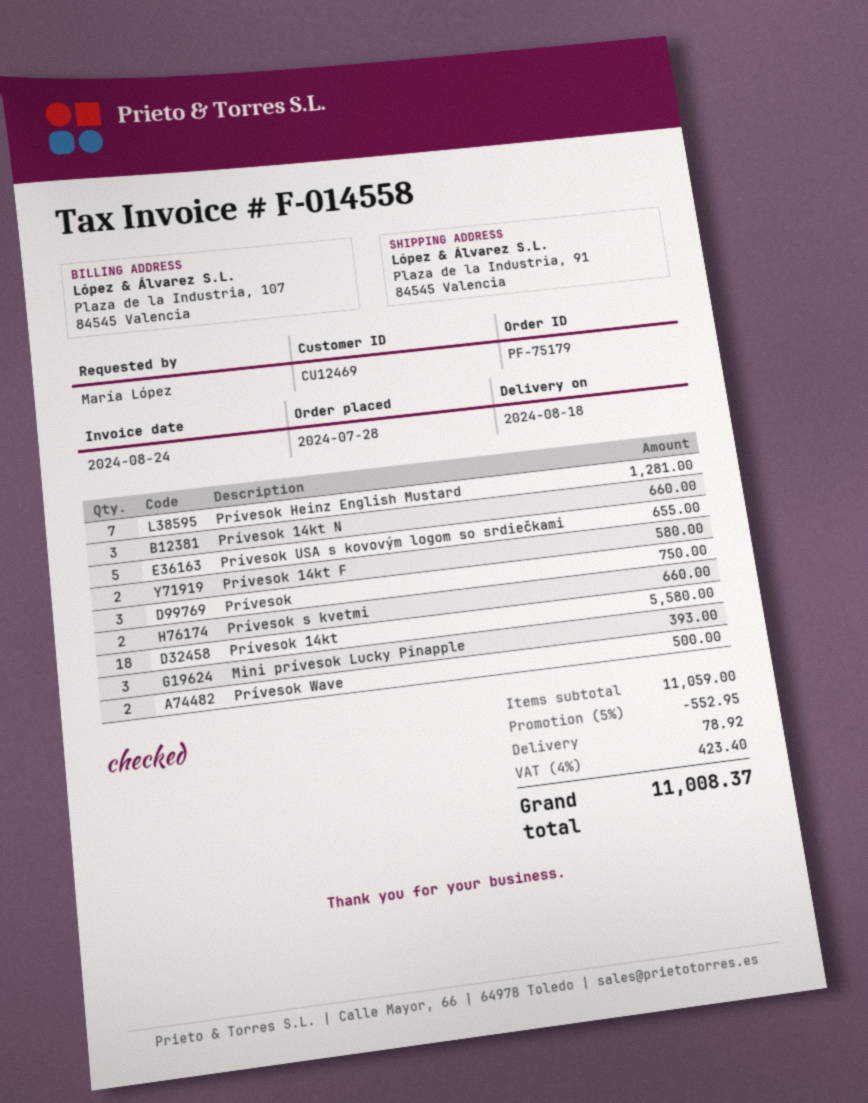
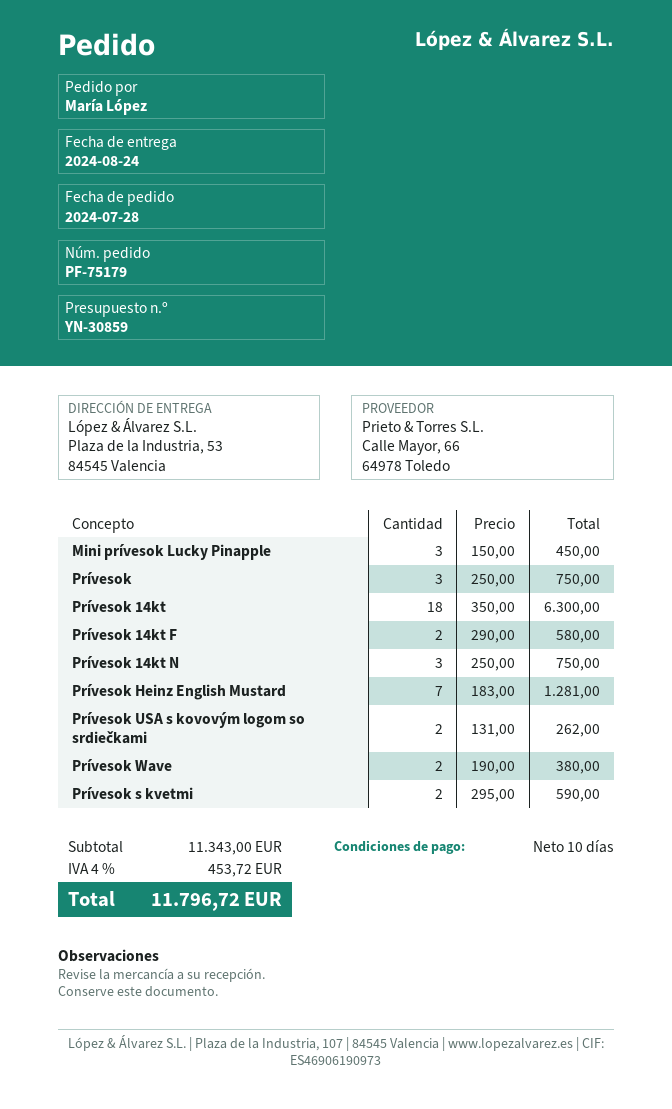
delivery date: 2024-08-18 -> 2024-08-24
ship to: Plaza de la Industria, 91, 84545 Valencia -> Plaza de la Industria, 53, 84545 Valencia
Prívesok 14kt N: 3 for 660.00 -> 3 for 750.00
Prívesok USA s kovovým logom so srdiečkami: 5 for 655.00 -> 2 for 262.00
Prívesok s kvetmi: 2 for 660.00 -> 2 for 590.00
Prívesok 14kt: 18 for 5580.00 -> 18 for 6300.00
Mini prívesok Lucky Pinapple: 3 for 393.00 -> 3 for 450.00
Prívesok Wave: 2 for 500.00 -> 2 for 380.00
subtotal: 11059.00 -> 11343.00
discount: 5% = 552.95 -> none
shipping: 78.92 -> none
tax: 4% = 423.40 -> 4% = 453.72
total: 11008.37 -> 11796.72

